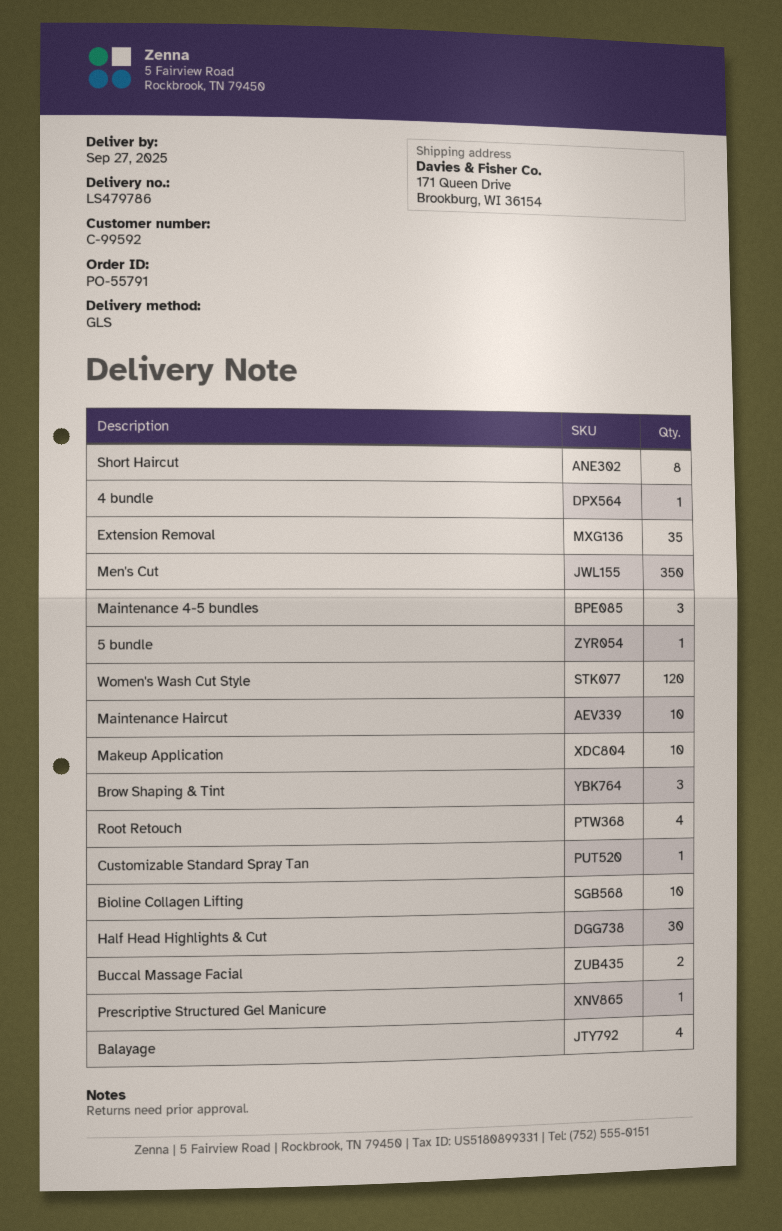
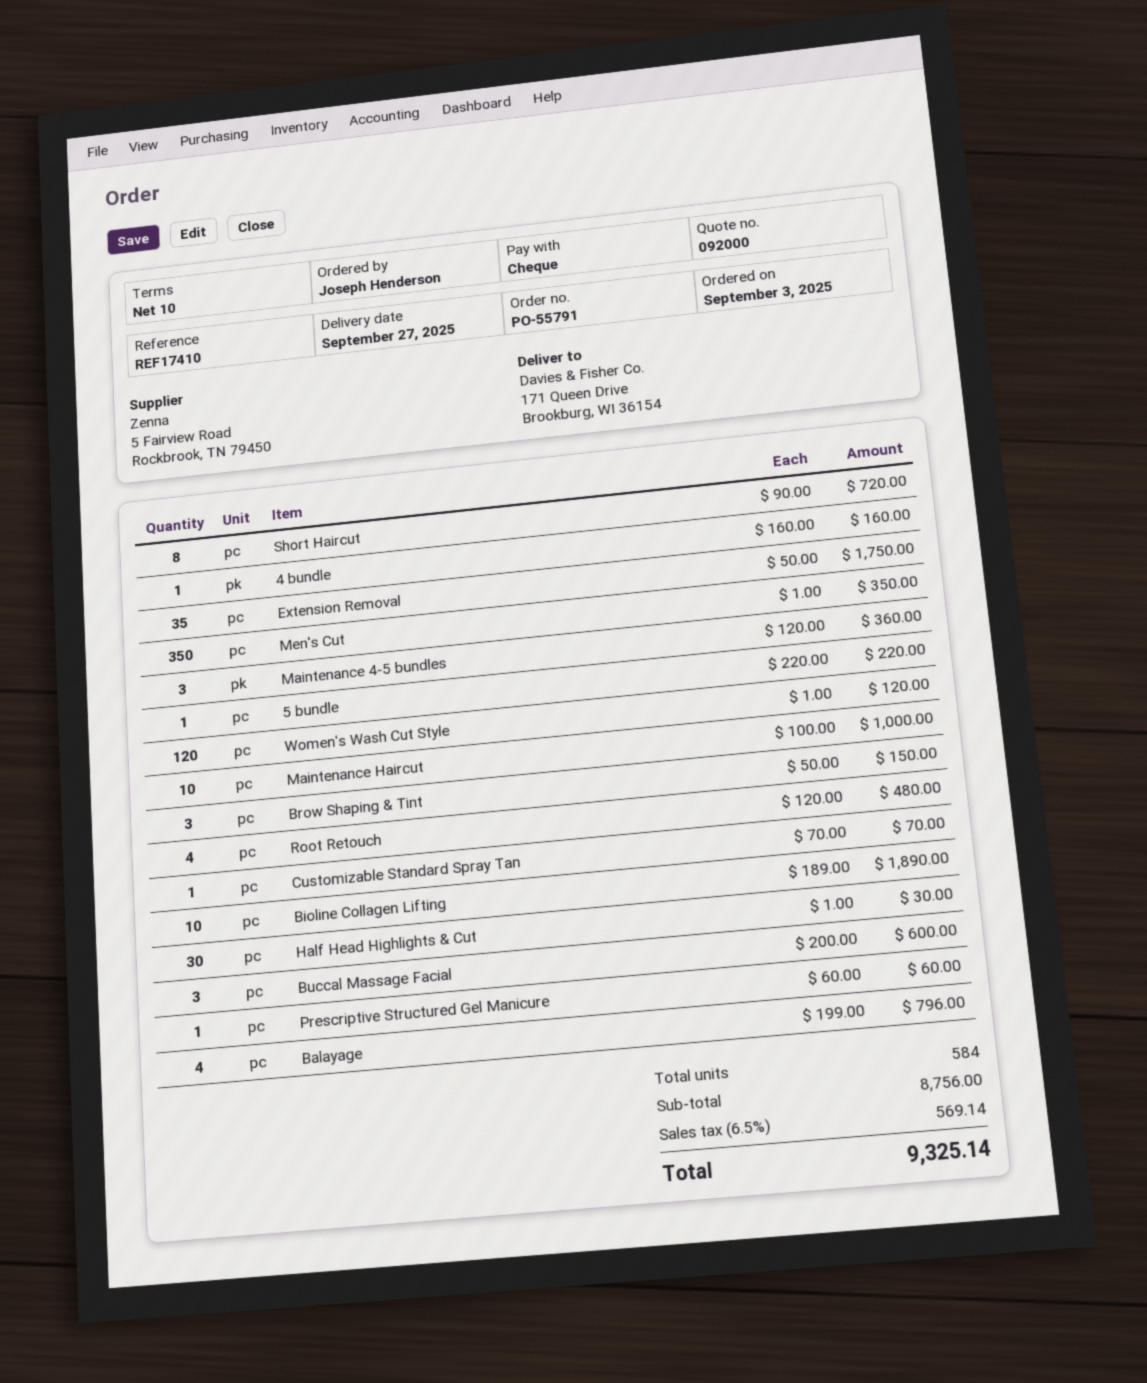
Makeup Application: 10 -> none
Buccal Massage Facial: 2 -> 3

